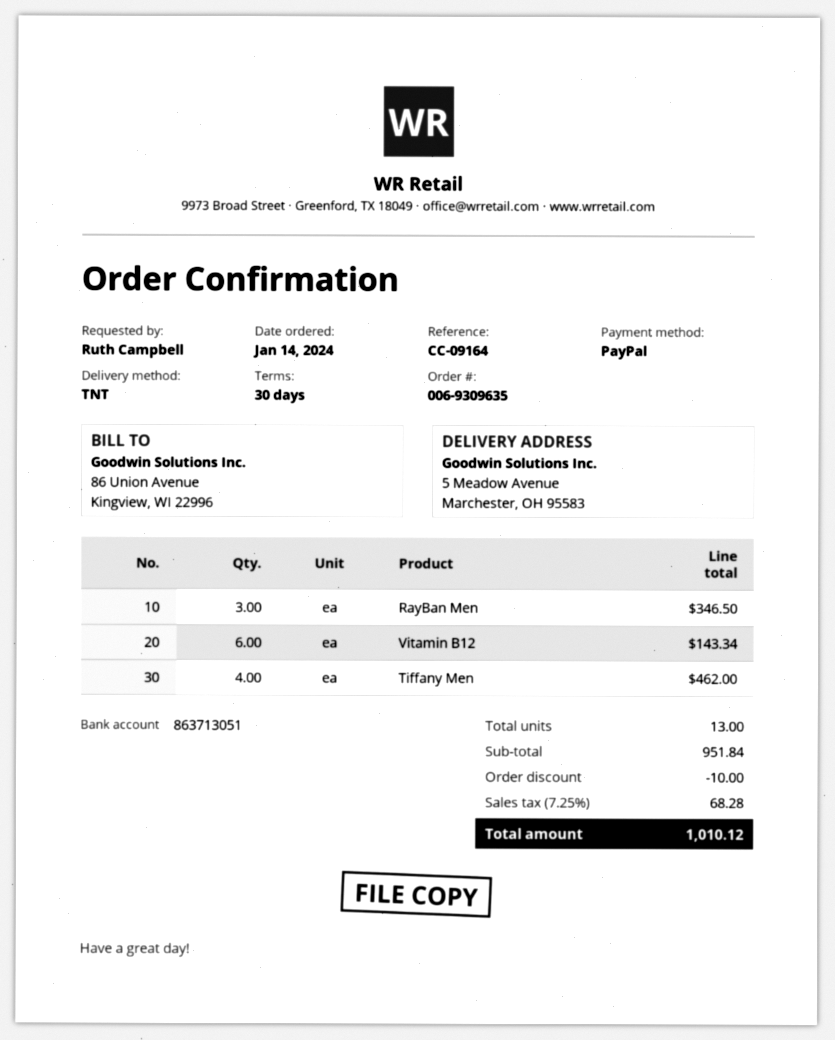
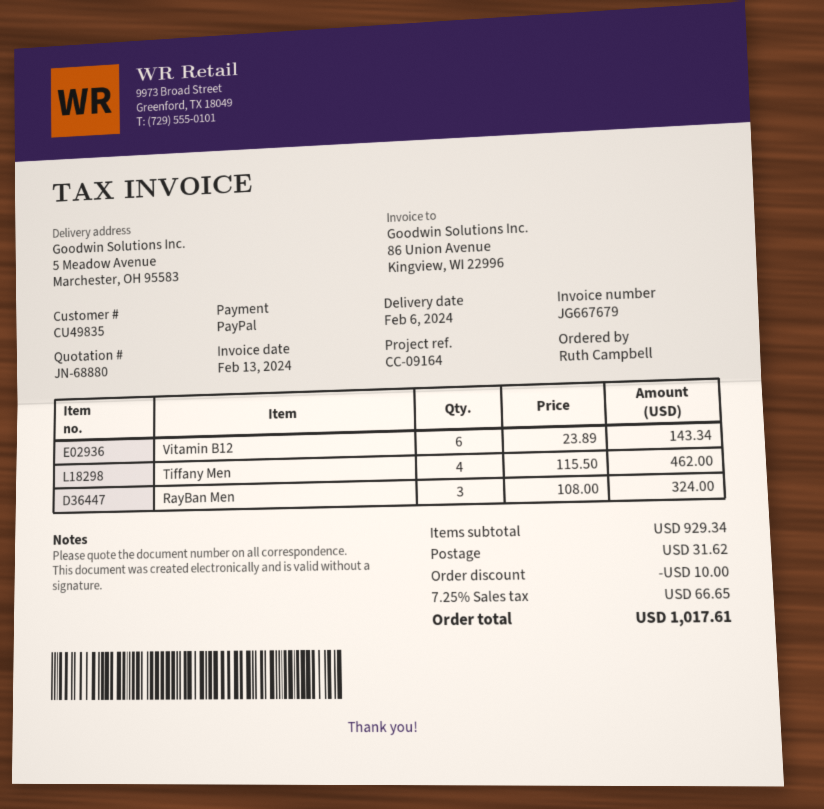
RayBan Men: 3 for 346.50 -> 3 for 324.00
subtotal: 951.84 -> 929.34
shipping: none -> 31.62
tax: 7.25% = 68.28 -> 7.25% = 66.65
total: 1010.12 -> 1017.61

